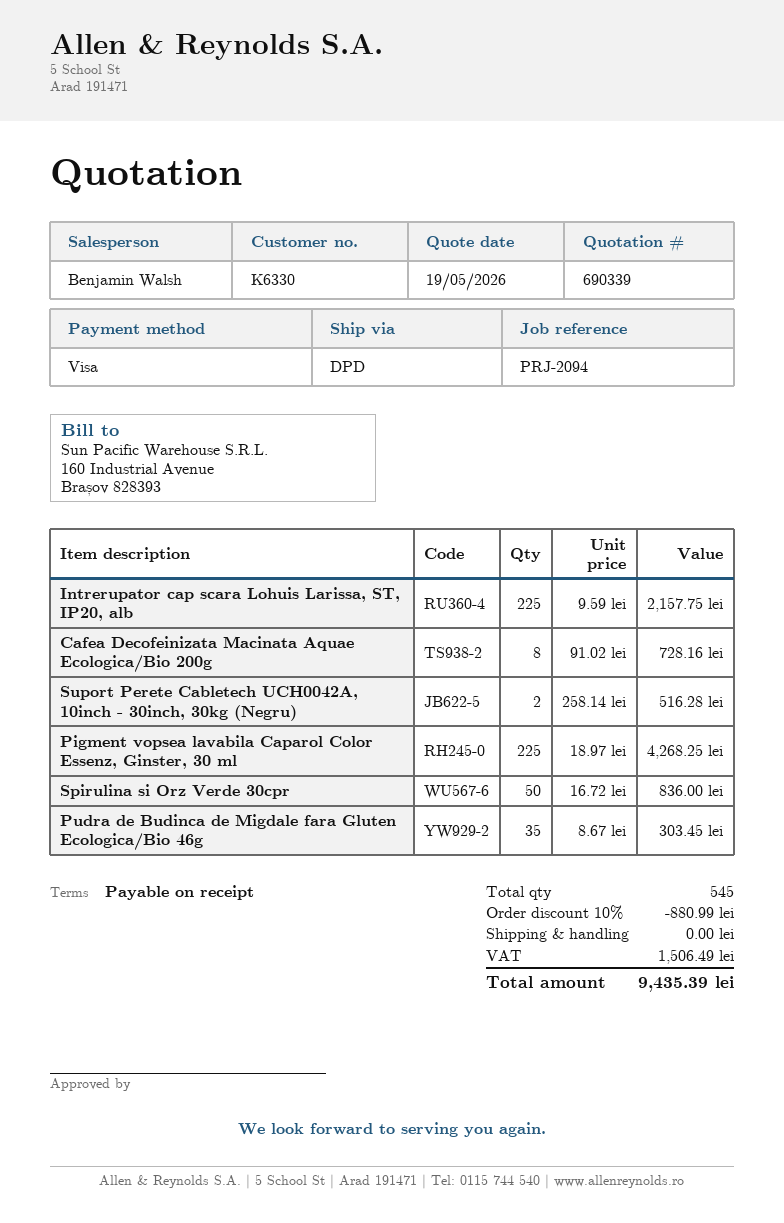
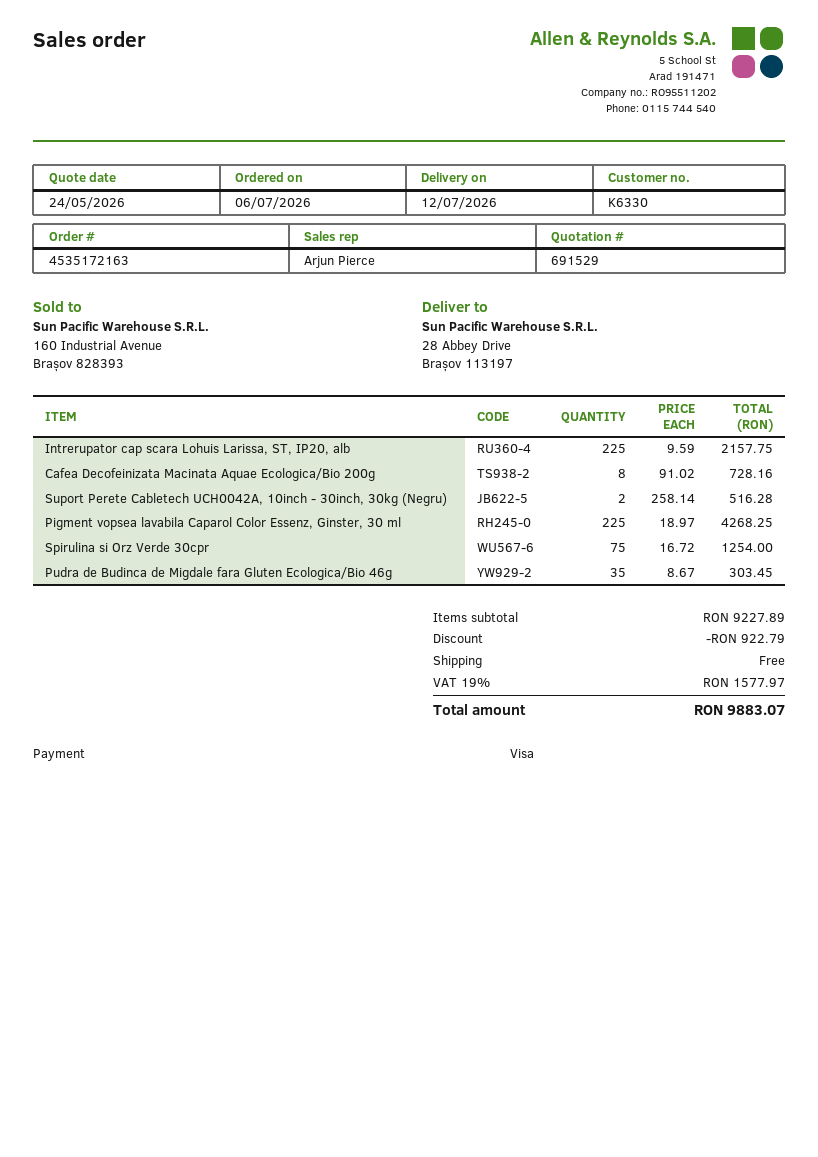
quote number: 690339 -> 691529
quote date: 2026-05-19 -> 2026-05-24
sales rep: Benjamin Walsh -> Arjun Pierce
Spirulina si Orz Verde 30cpr: 50 x 16.72 = 836.00 -> 75 x 16.72 = 1254.00
discount: 880.99 -> 922.79
tax: 1506.49 -> 1577.97
total: 9435.39 -> 9883.07

